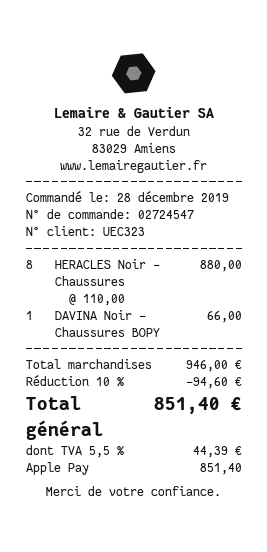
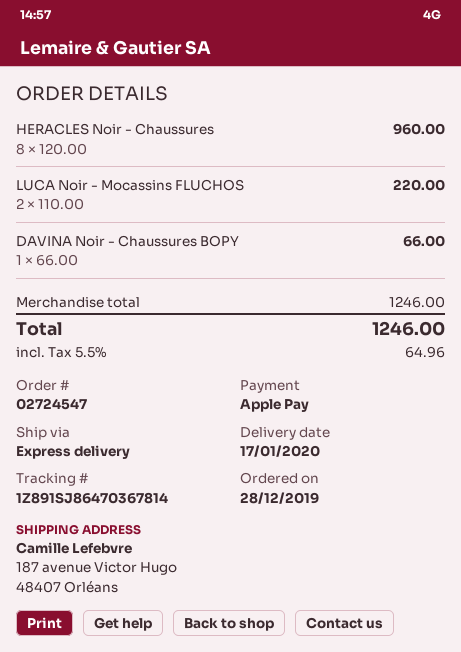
HERACLES Noir - Chaussures: 8 x 110.00 = 880.00 -> 8 x 120.00 = 960.00
LUCA Noir - Mocassins FLUCHOS: none -> 2 x 110.00 = 220.00
subtotal: 946.00 -> 1246.00
discount: 10% = 94.60 -> none
tax: 5.5% = 44.39 -> 5.5% = 64.96
total: 851.40 -> 1246.00

